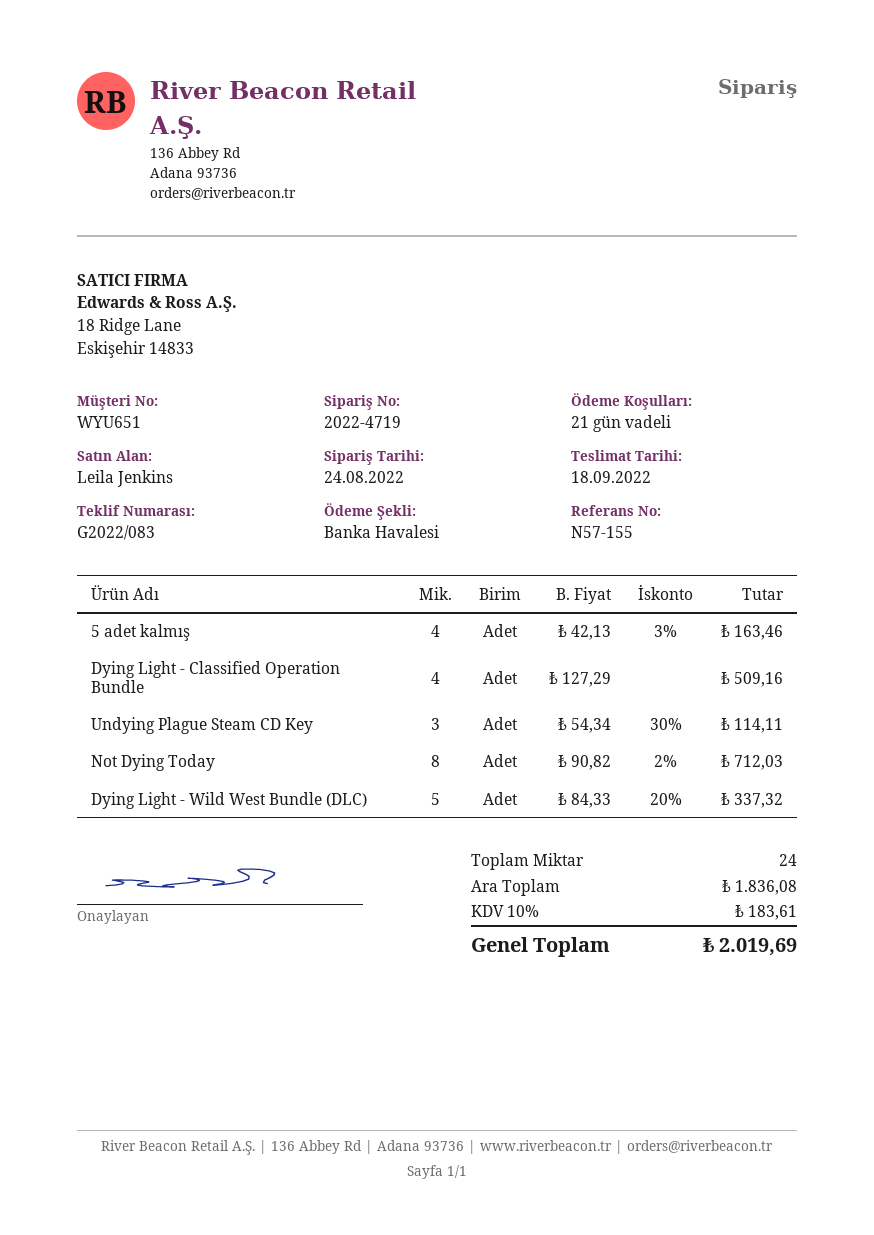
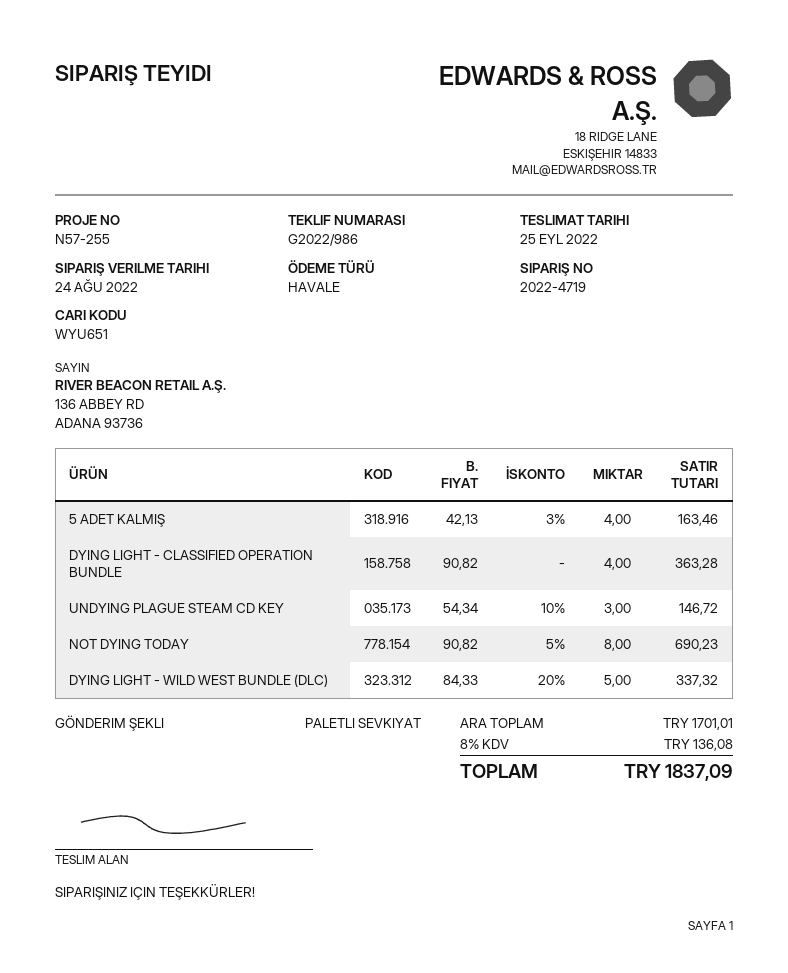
quote number: G2022/083 -> G2022/986
delivery date: 2022-09-18 -> 2022-09-25
reference: N57-155 -> N57-255
Dying Light - Classified Operation Bundle: 4 x 127.29 = 509.16 -> 4 x 90.82 = 363.28
Undying Plague Steam CD Key: 3 x 54.34 - 30% = 114.11 -> 3 x 54.34 - 10% = 146.72
Not Dying Today: 8 x 90.82 - 2% = 712.03 -> 8 x 90.82 - 5% = 690.23
subtotal: 1836.08 -> 1701.01
tax: 10% = 183.61 -> 8% = 136.08
total: 2019.69 -> 1837.09

